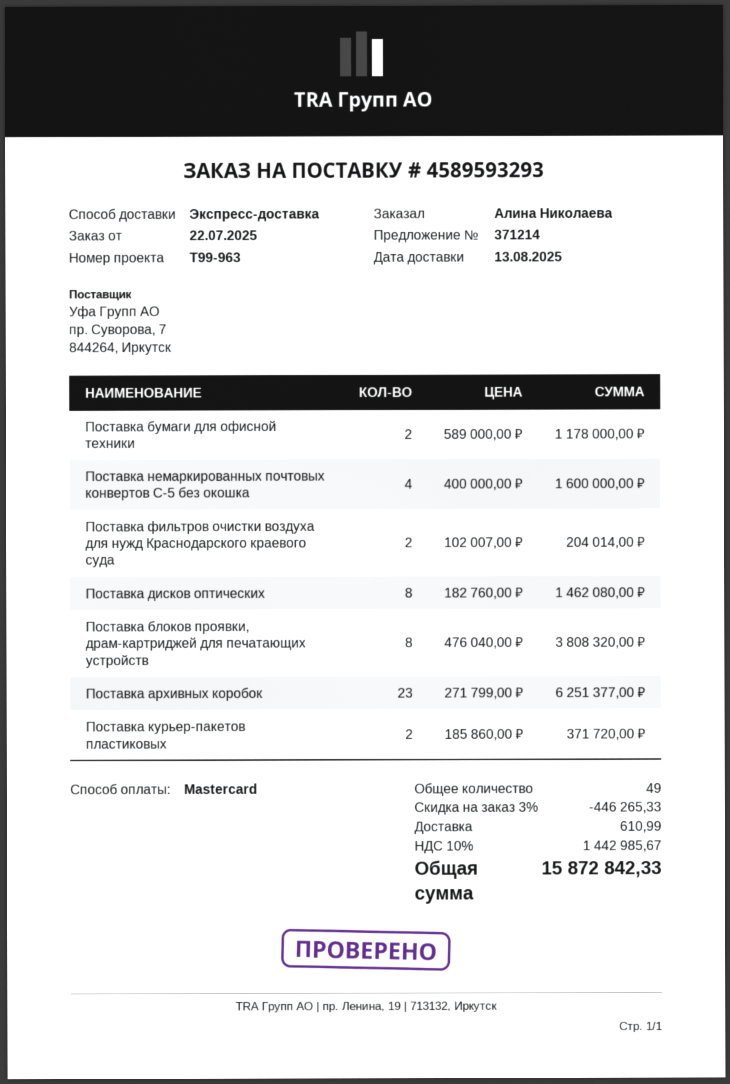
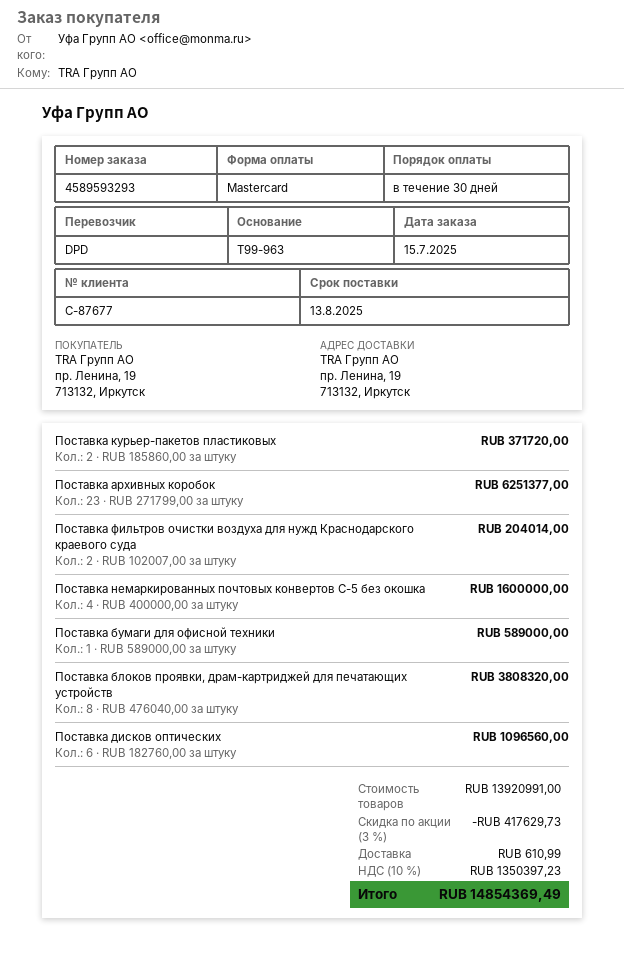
order date: 2025-07-22 -> 2025-07-15
shipping method: express -> DPD
Поставка бумаги для офисной техники: 2 x 589000.00 = 1178000.00 -> 1 x 589000.00 = 589000.00
Поставка дисков оптических: 8 x 182760.00 = 1462080.00 -> 6 x 182760.00 = 1096560.00
discount: 3% = 446265.33 -> 3% = 417629.73
tax: 10% = 1442985.67 -> 10% = 1350397.23
total: 15872842.33 -> 14854369.49

